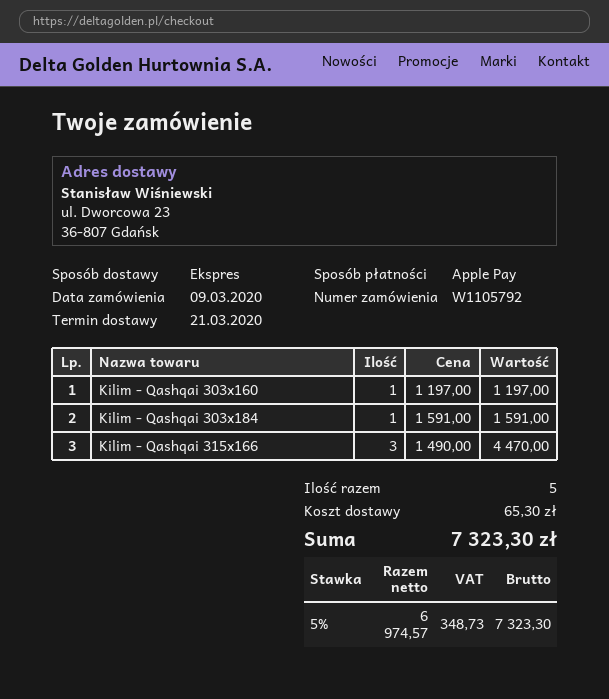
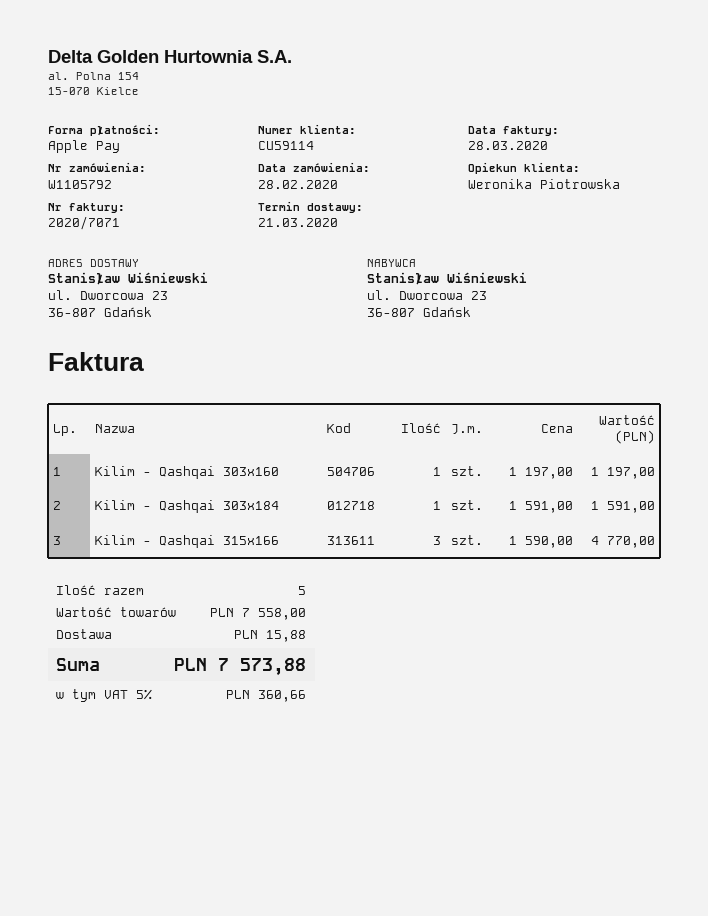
order date: 2020-03-09 -> 2020-02-28
Kilim - Qashqai 315x166: 3 x 1490.00 = 4470.00 -> 3 x 1590.00 = 4770.00
shipping: 65.30 -> 15.88
tax: 5% = 348.73 -> 5% = 360.66
total: 7323.30 -> 7573.88

